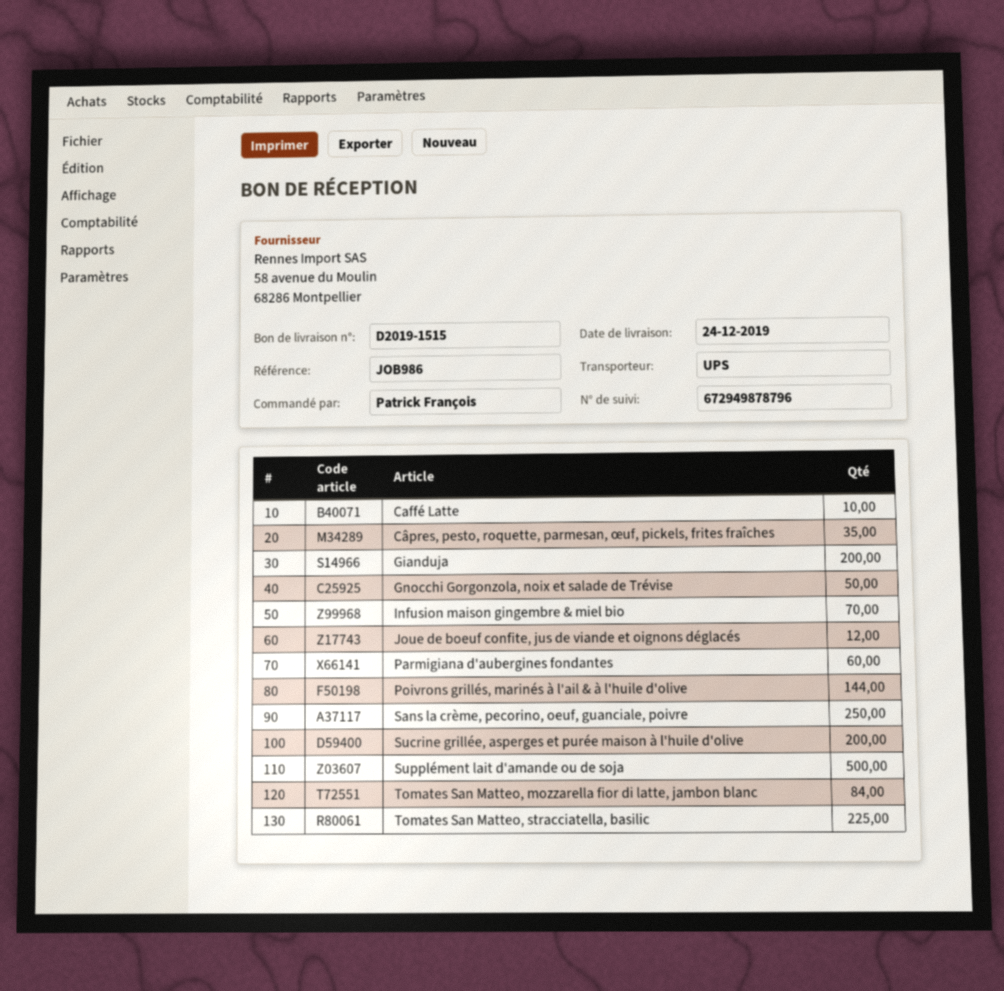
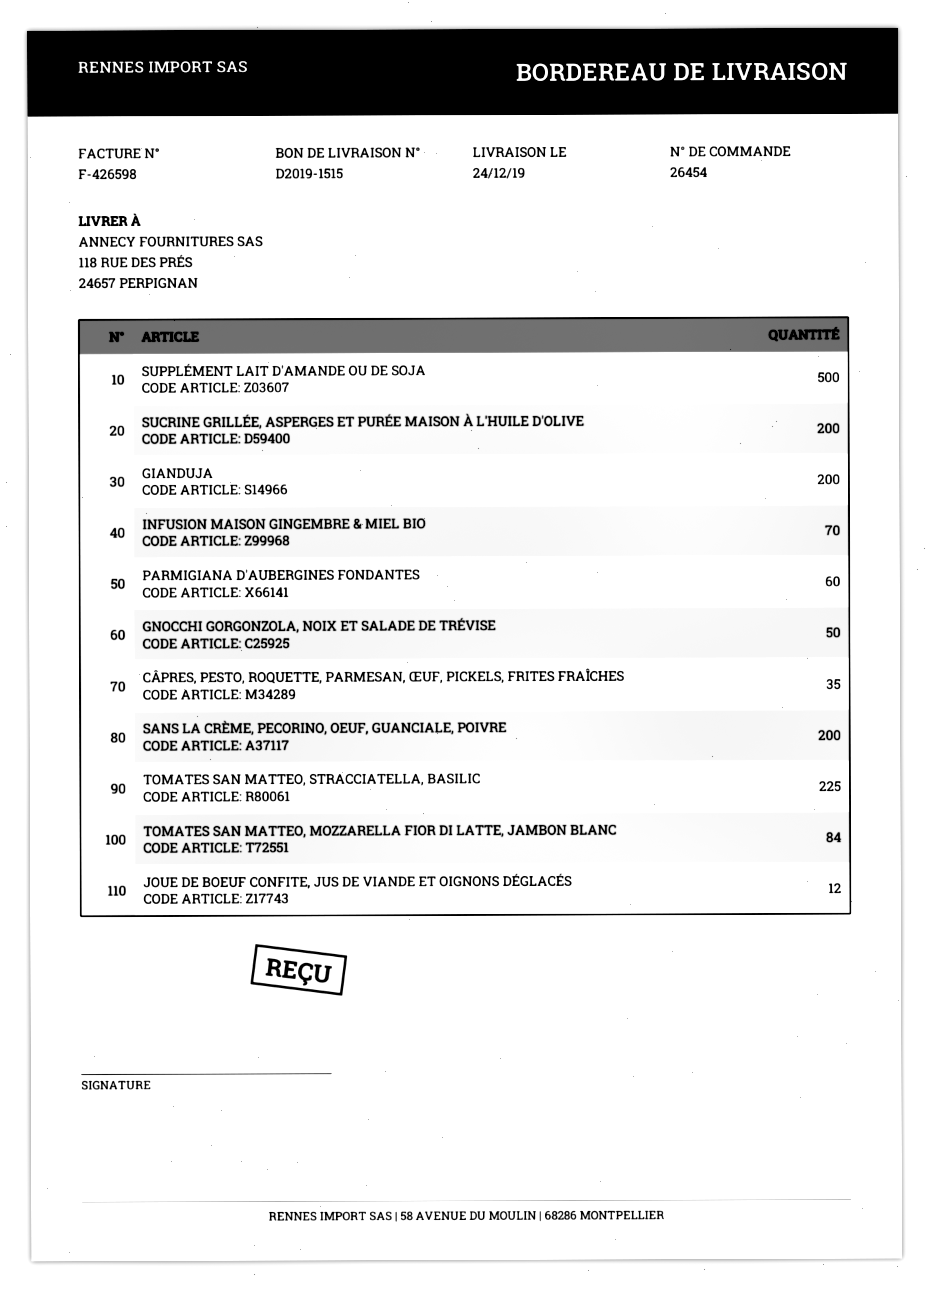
Caffé Latte: 10 -> none
Poivrons grillés, marinés à l'ail & à l'huile d'olive: 144 -> none
Sans la crème, pecorino, oeuf, guanciale, poivre: 250 -> 200

